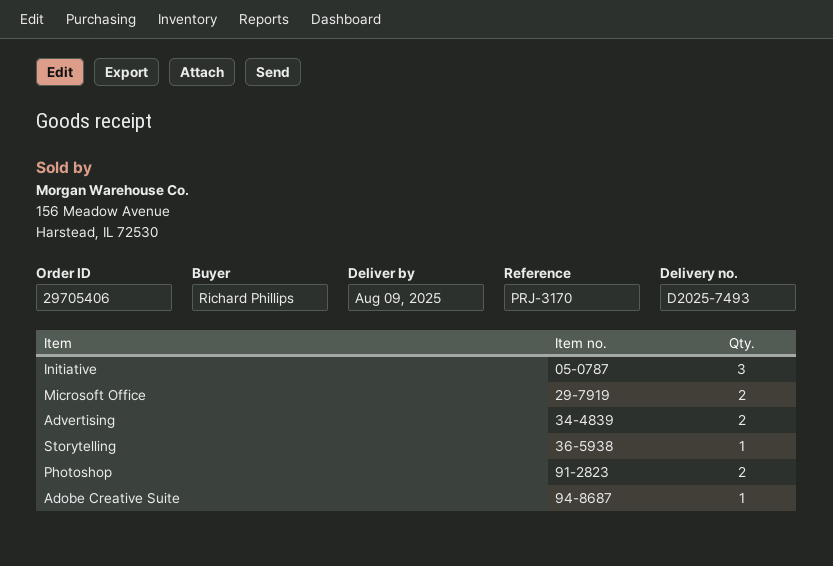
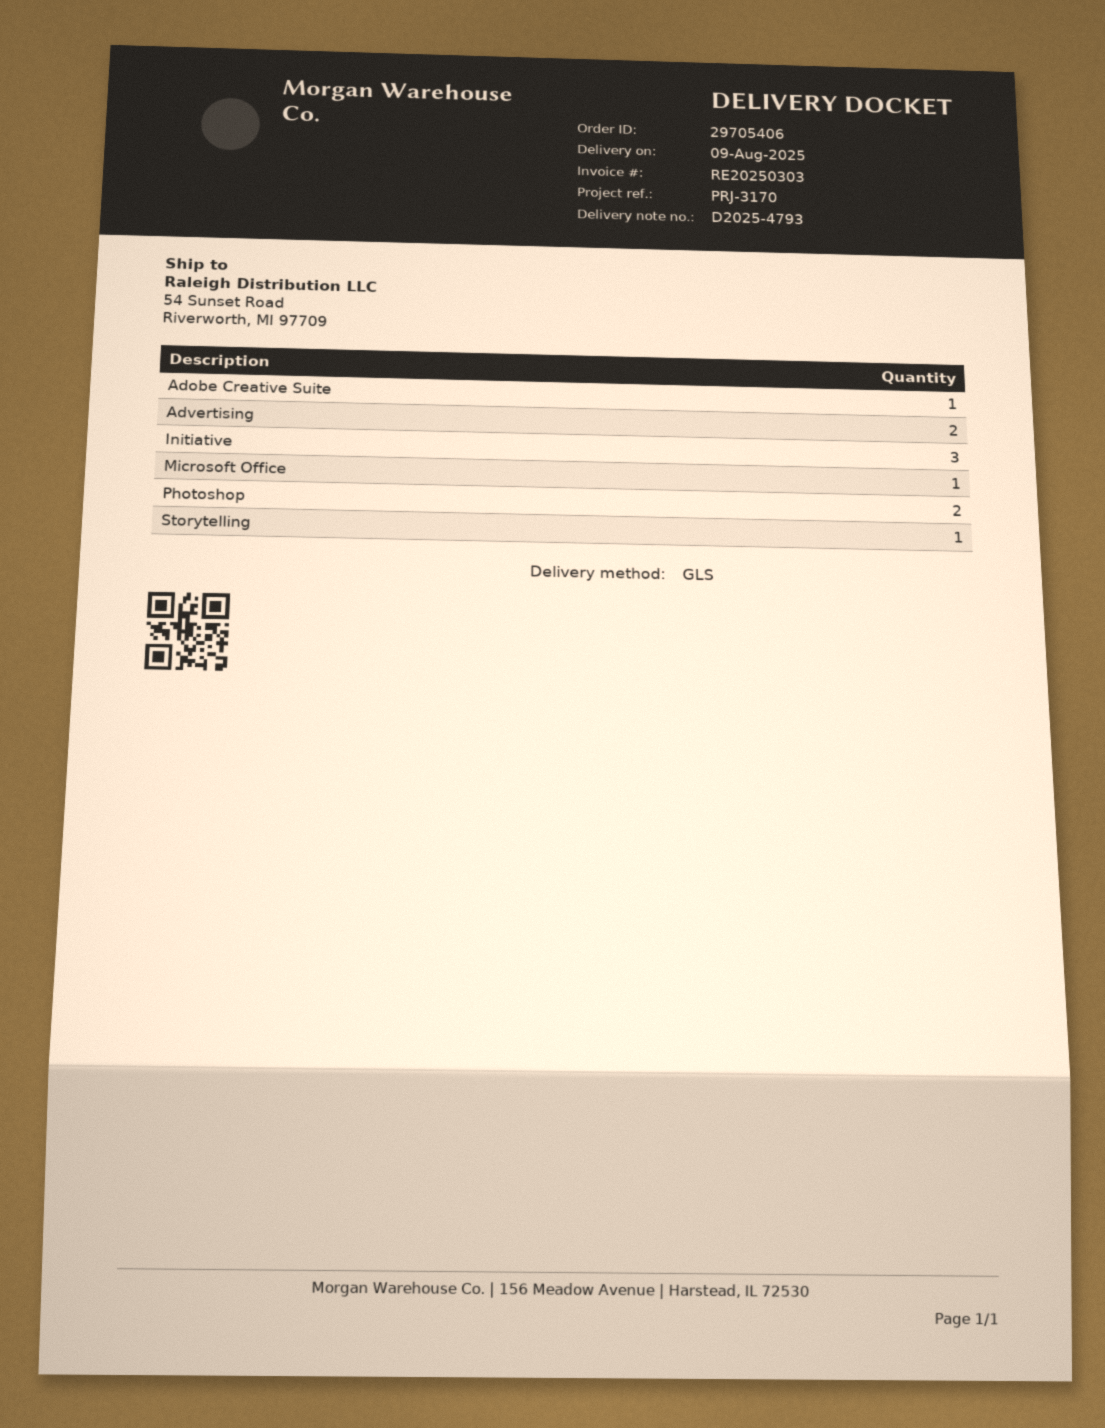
delivery note number: D2025-7493 -> D2025-4793
Microsoft Office: 2 -> 1

